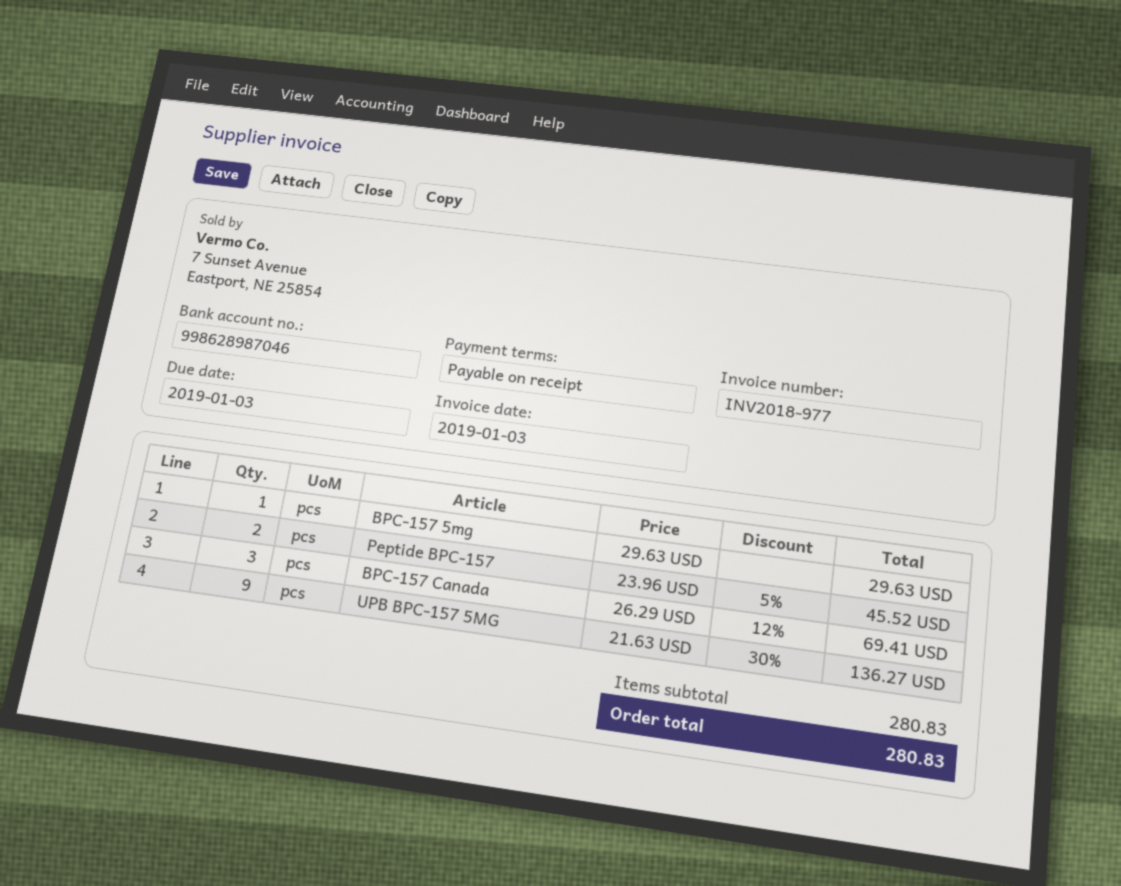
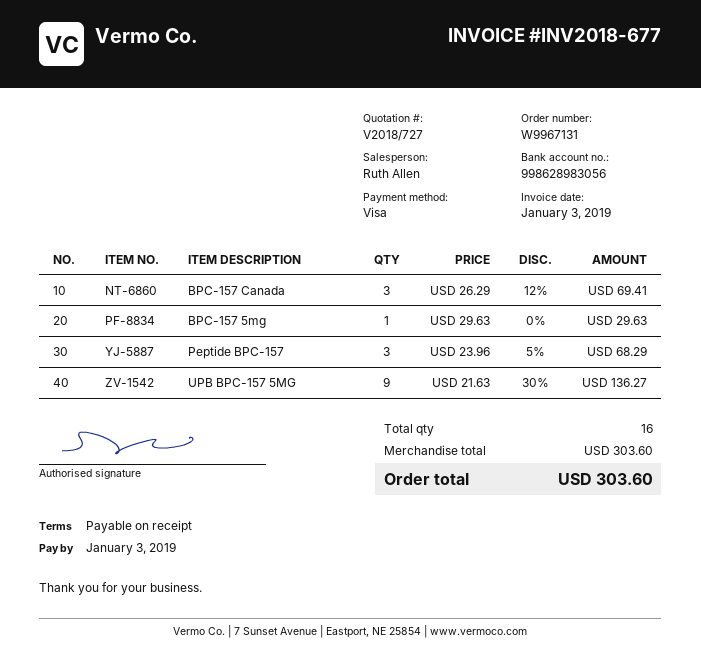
invoice number: INV2018-977 -> INV2018-677
bank account: 998628987046 -> 998628983056
Peptide BPC-157: 2 x 23.96 - 5% = 45.52 -> 3 x 23.96 - 5% = 68.29
subtotal: 280.83 -> 303.60
total: 280.83 -> 303.60

